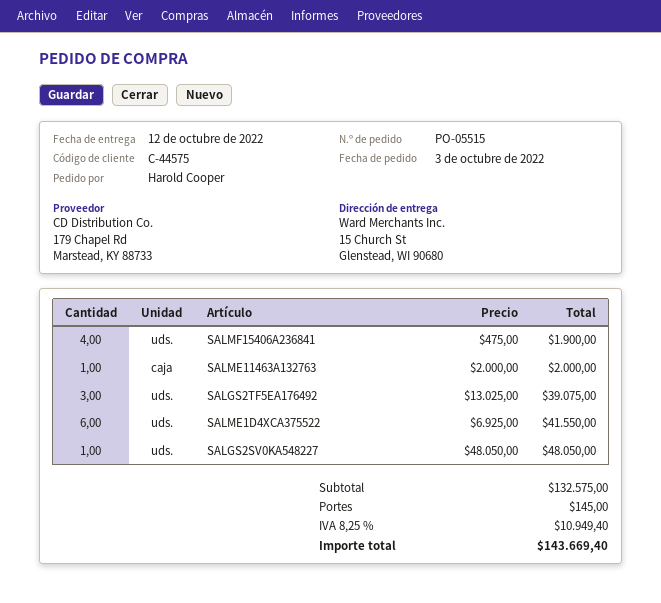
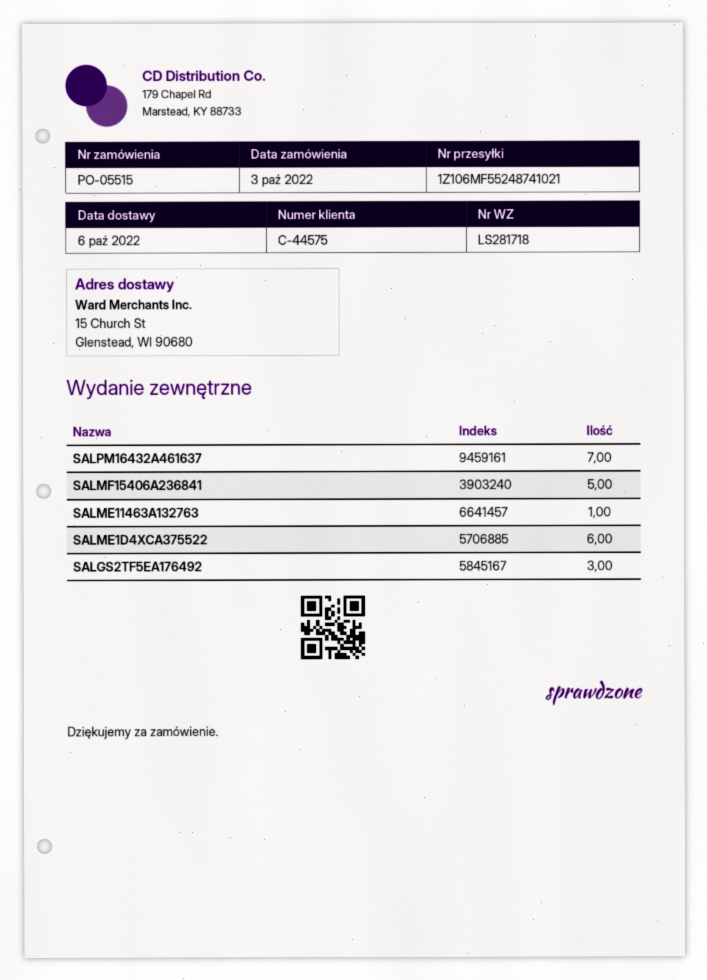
delivery date: 2022-10-12 -> 2022-10-06
SALMF15406A236841: 4 -> 5
SALGS2SV0KA548227: 1 -> none
SALPM16432A461637: none -> 7

